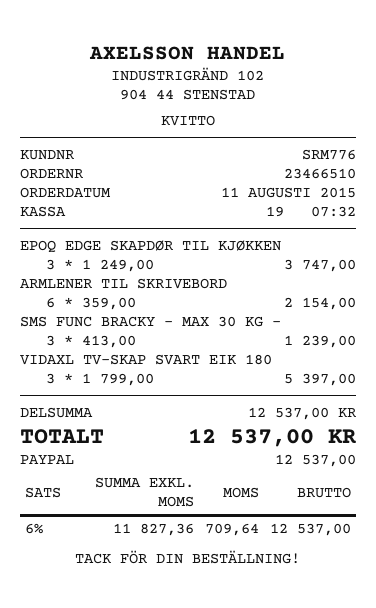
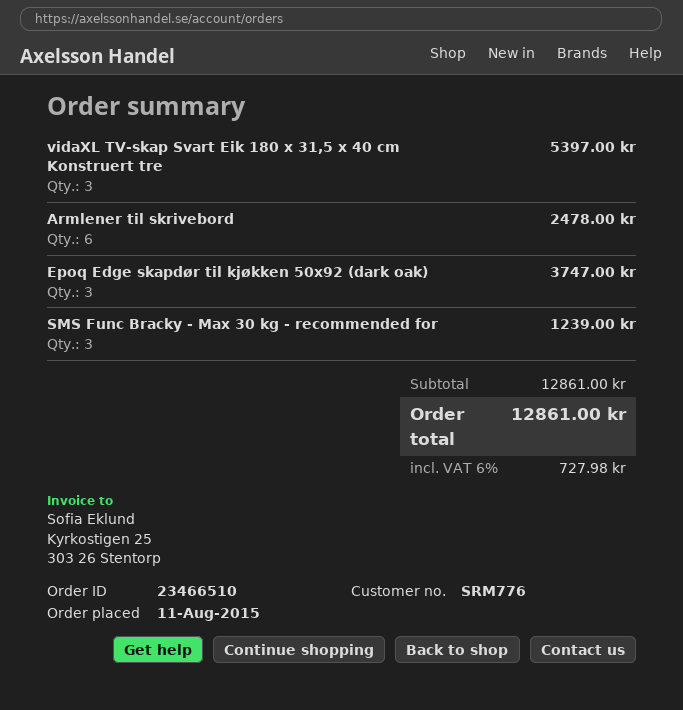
ARMLENER TIL SKRIVEBORD: 6 for 2154.00 -> 6 for 2478.00
subtotal: 12537.00 -> 12861.00
tax: 6% = 709.64 -> 6% = 727.98
total: 12537.00 -> 12861.00

